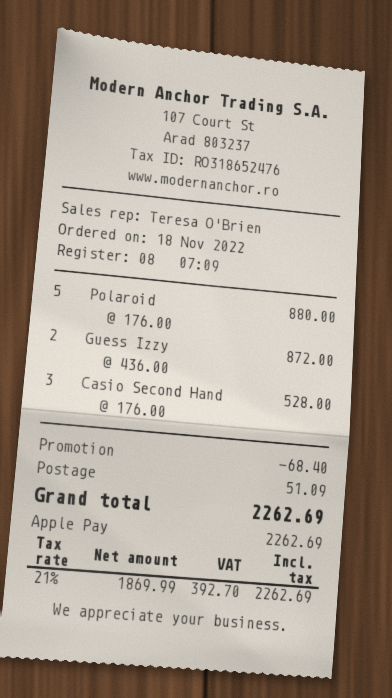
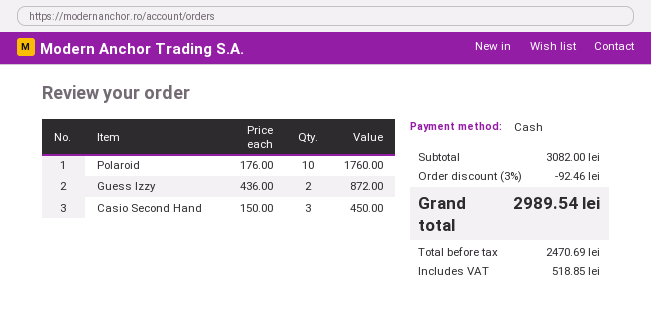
payment method: Apple Pay -> cash
Polaroid: 5 x 176.00 = 880.00 -> 10 x 176.00 = 1760.00
Casio Second Hand: 3 x 176.00 = 528.00 -> 3 x 150.00 = 450.00
discount: 68.40 -> 92.46
shipping: 51.09 -> none
net: 1869.99 -> 2470.69
tax: 392.70 -> 518.85
total: 2262.69 -> 2989.54

